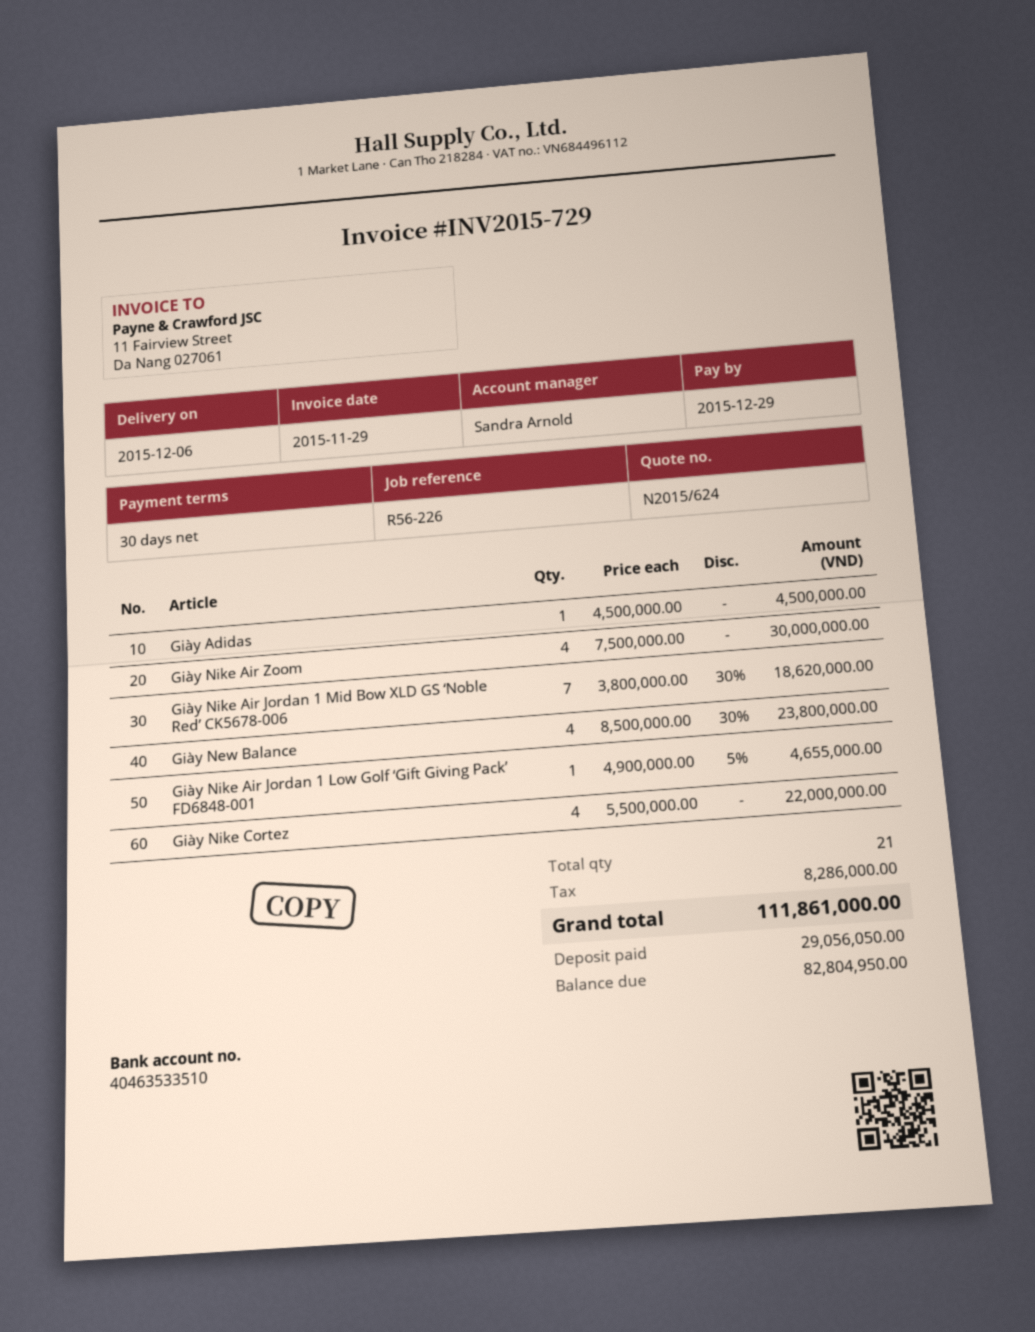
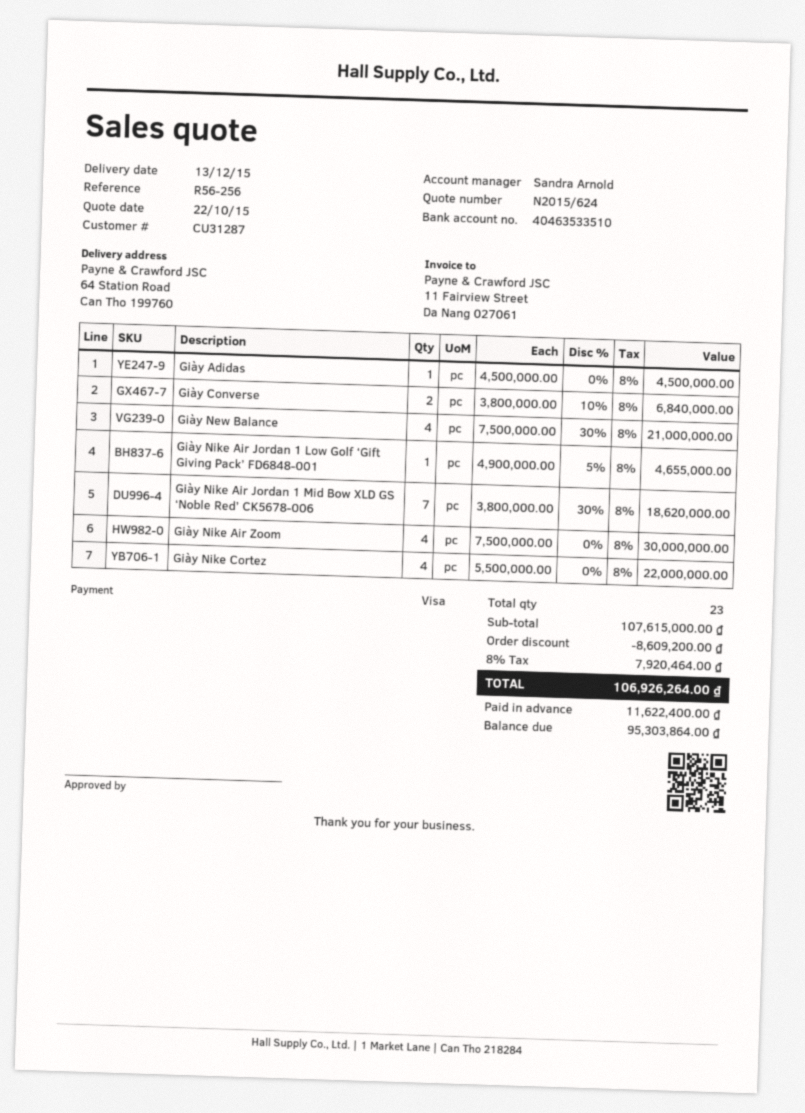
delivery date: 2015-12-06 -> 2015-12-13
reference: R56-226 -> R56-256
Giày New Balance: 4 x 8500000.00 - 30% = 23800000.00 -> 4 x 7500000.00 - 30% = 21000000.00
Giày Converse: none -> 2 x 3800000.00 - 10% = 6840000.00
total quantity: 21 -> 23
discount: none -> 8609200.00
tax: 8286000.00 -> 7920464.00
total: 111861000.00 -> 106926264.00
deposit: 29056050.00 -> 11622400.00
balance: 82804950.00 -> 95303864.00

